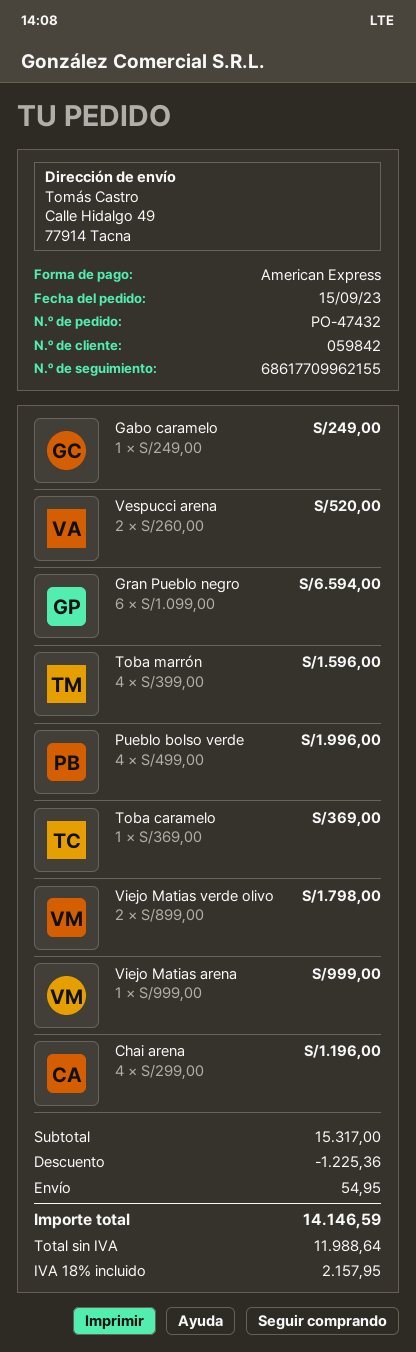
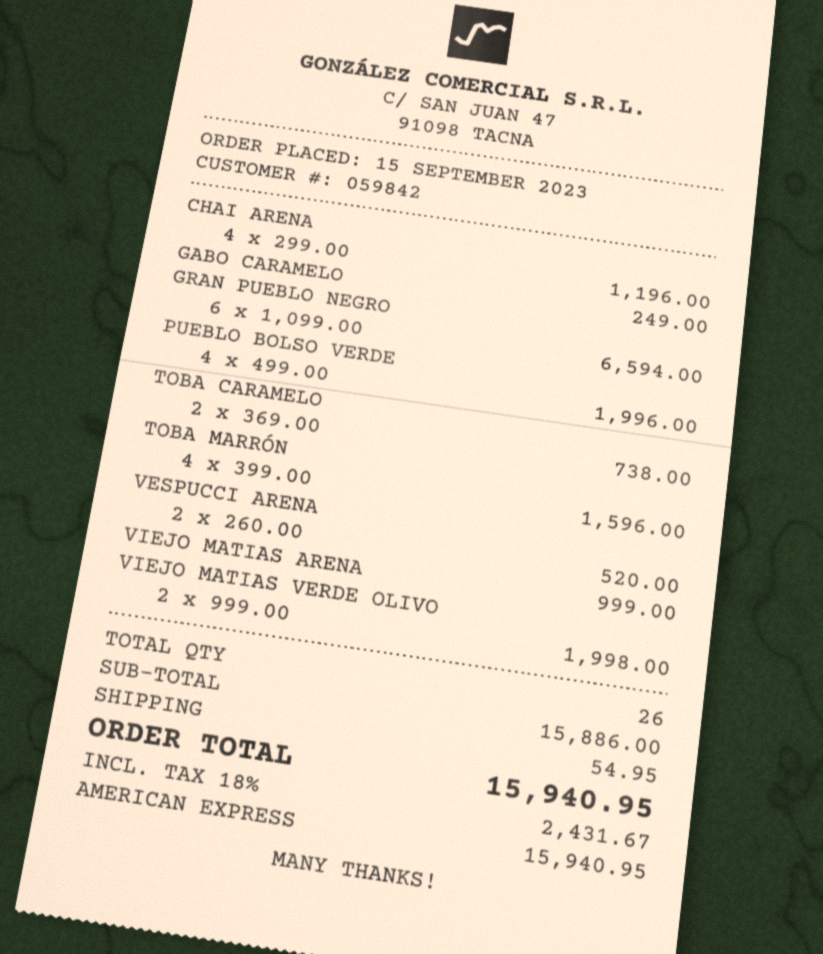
Toba caramelo: 1 x 369.00 = 369.00 -> 2 x 369.00 = 738.00
Viejo Matias verde olivo: 2 x 899.00 = 1798.00 -> 2 x 999.00 = 1998.00
subtotal: 15317.00 -> 15886.00
discount: 1225.36 -> none
tax: 18% = 2157.95 -> 18% = 2431.67
total: 14146.59 -> 15940.95

